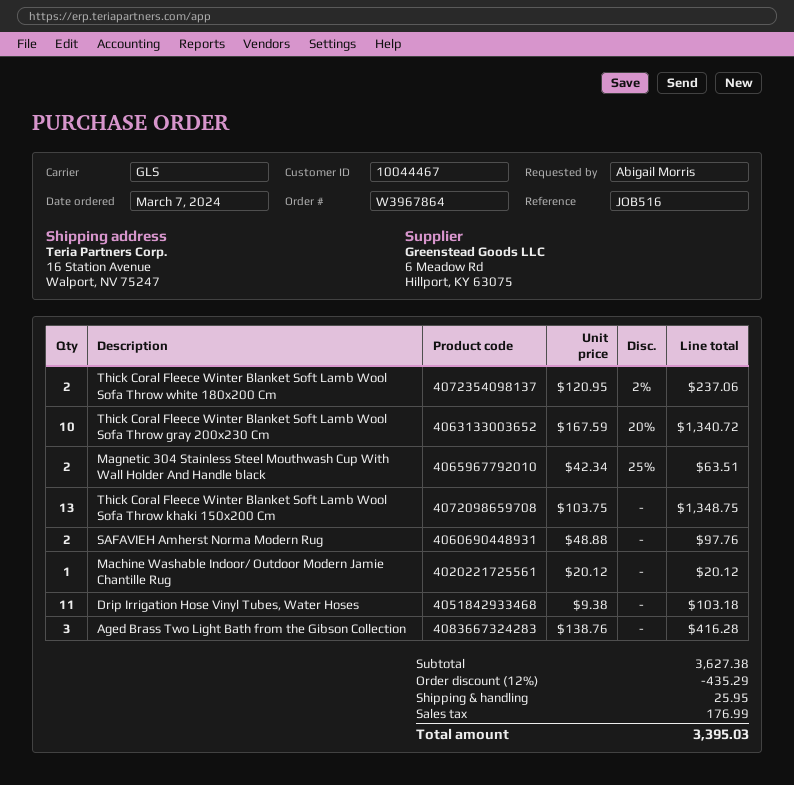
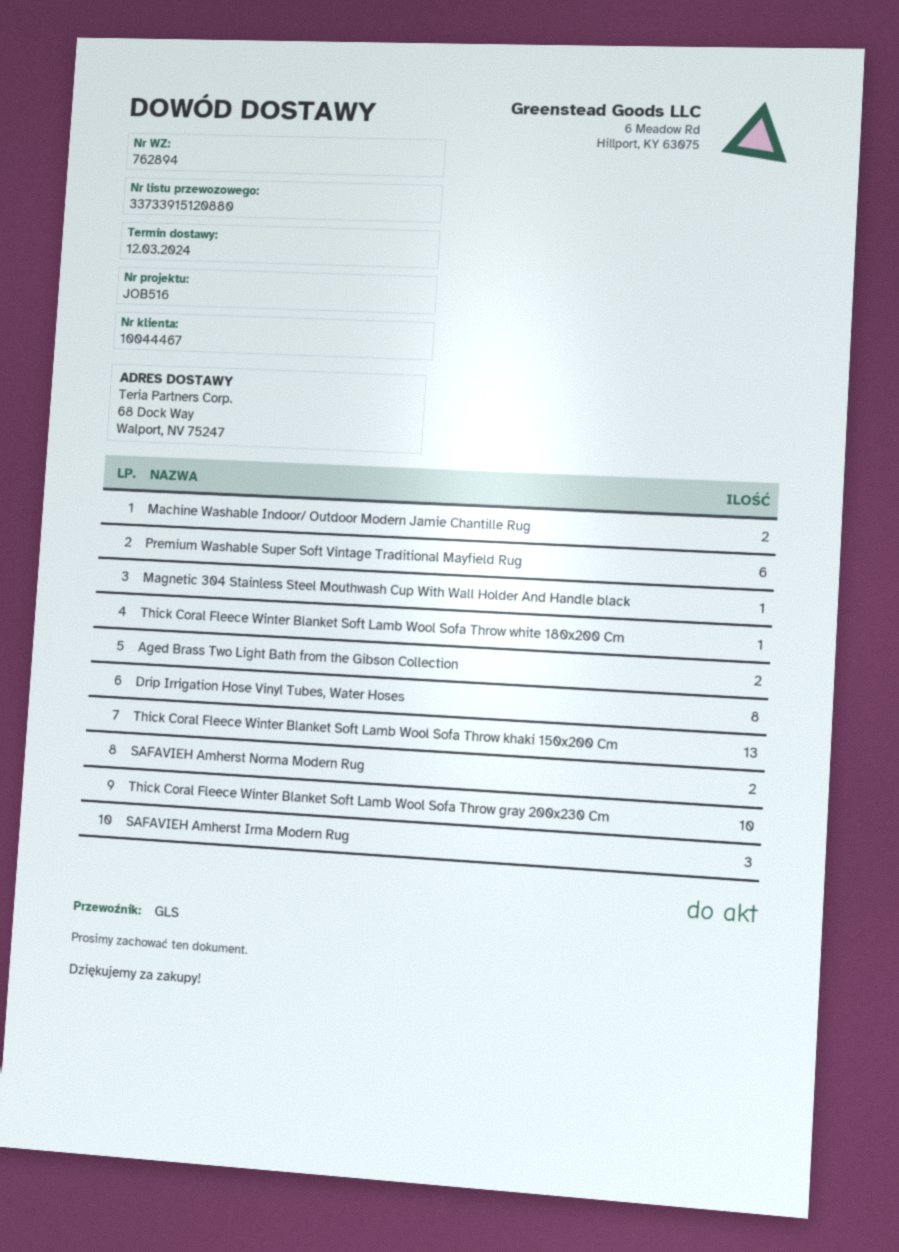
ship to: 16 Station Avenue, Walport, NV 75247 -> 68 Dock Way, Walport, NV 75247
Thick Coral Fleece Winter Blanket Soft Lamb Wool Sofa Throw white 180x200 Cm: 2 -> 1
Magnetic 304 Stainless Steel Mouthwash Cup With Wall Holder And Handle black: 2 -> 1
Machine Washable Indoor/ Outdoor Modern Jamie Chantille Rug: 1 -> 2
Drip Irrigation Hose Vinyl Tubes, Water Hoses: 11 -> 8
Aged Brass Two Light Bath from the Gibson Collection: 3 -> 2
Premium Washable Super Soft Vintage Traditional Mayfield Rug: none -> 6
SAFAVIEH Amherst Irma Modern Rug: none -> 3

